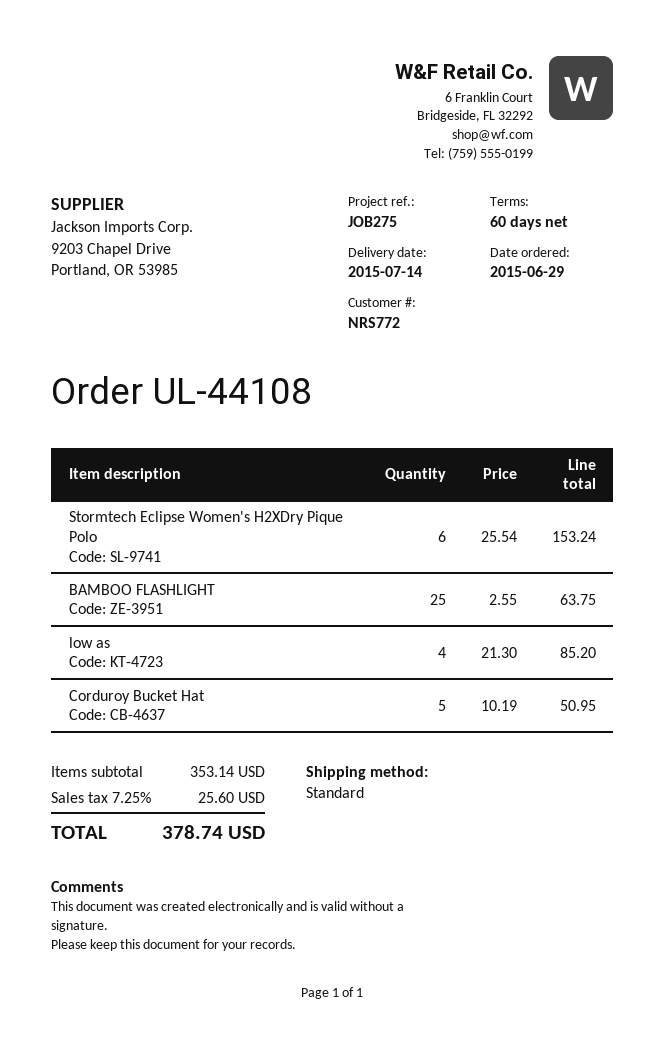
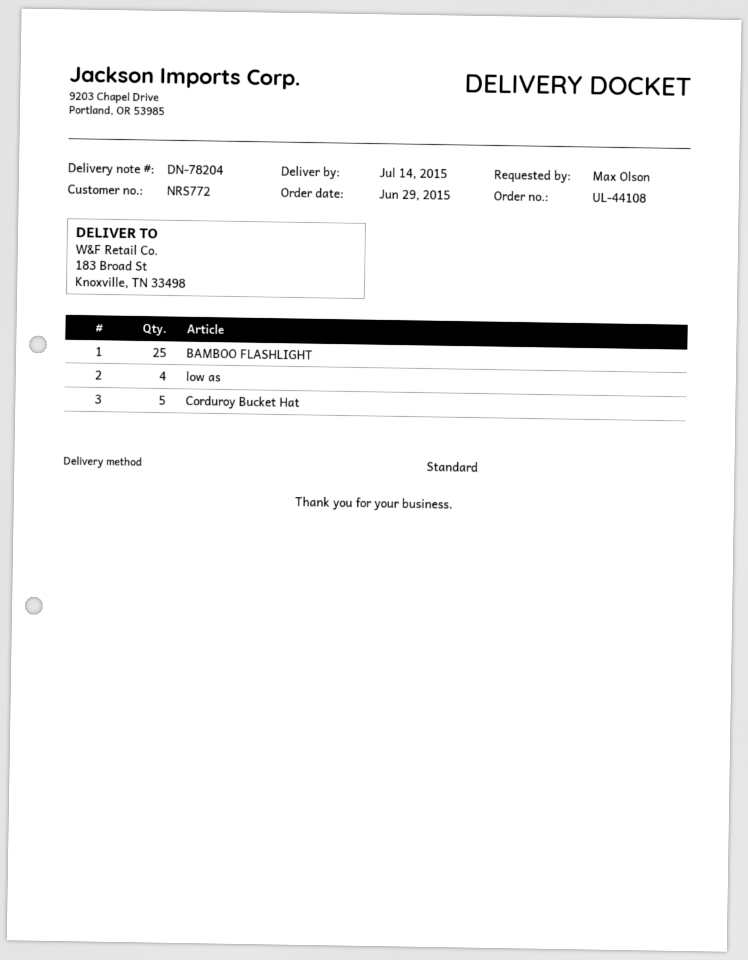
Stormtech Eclipse Women's H2XDry Pique Polo: 6 -> none

